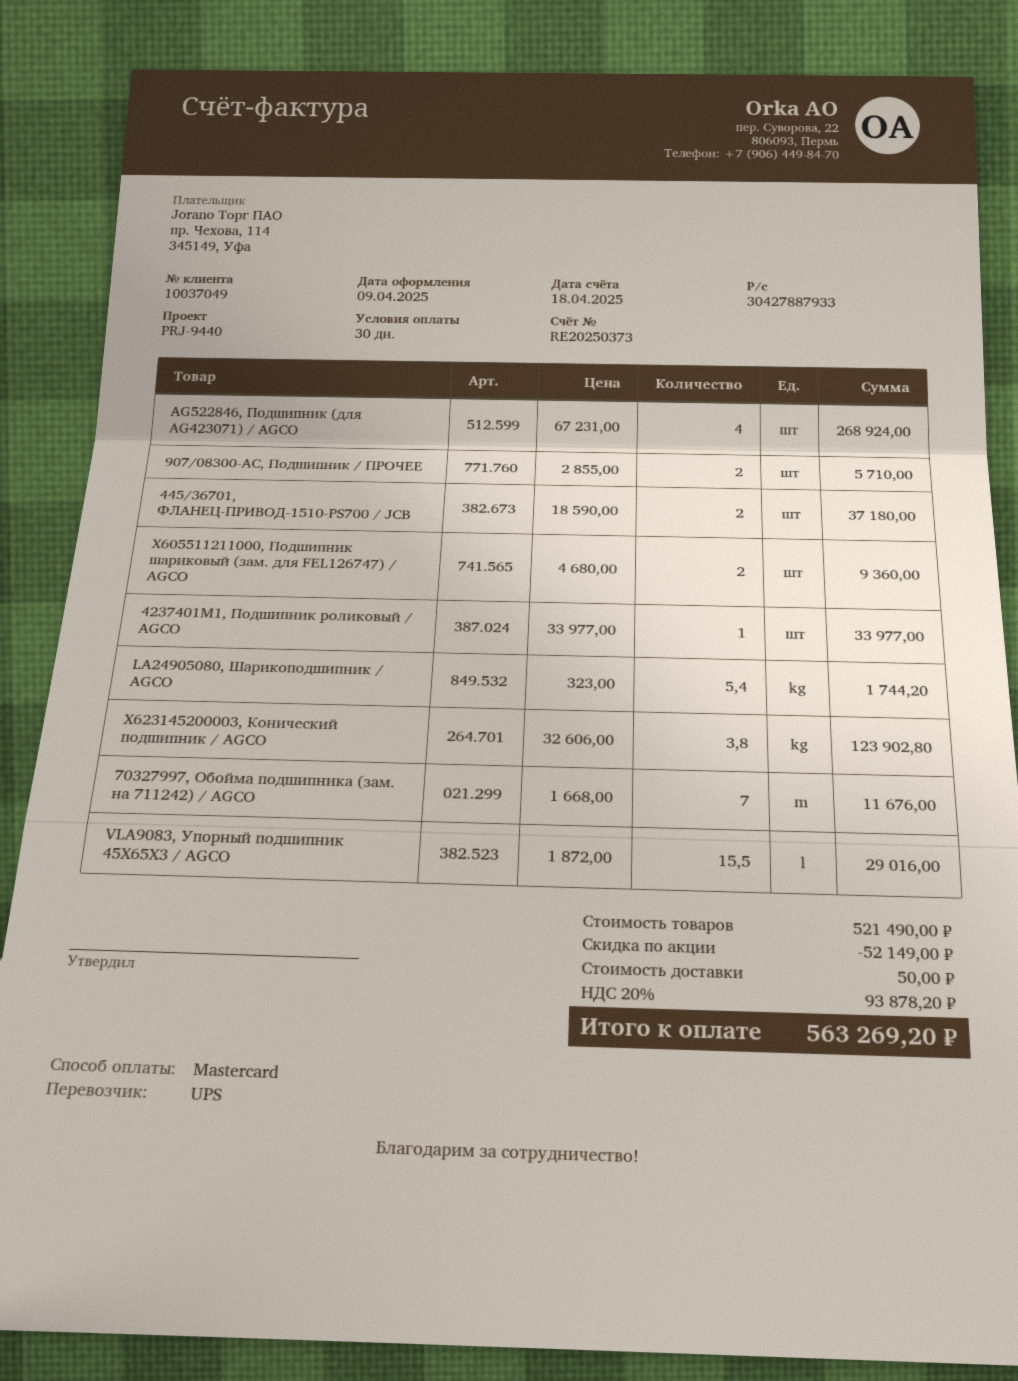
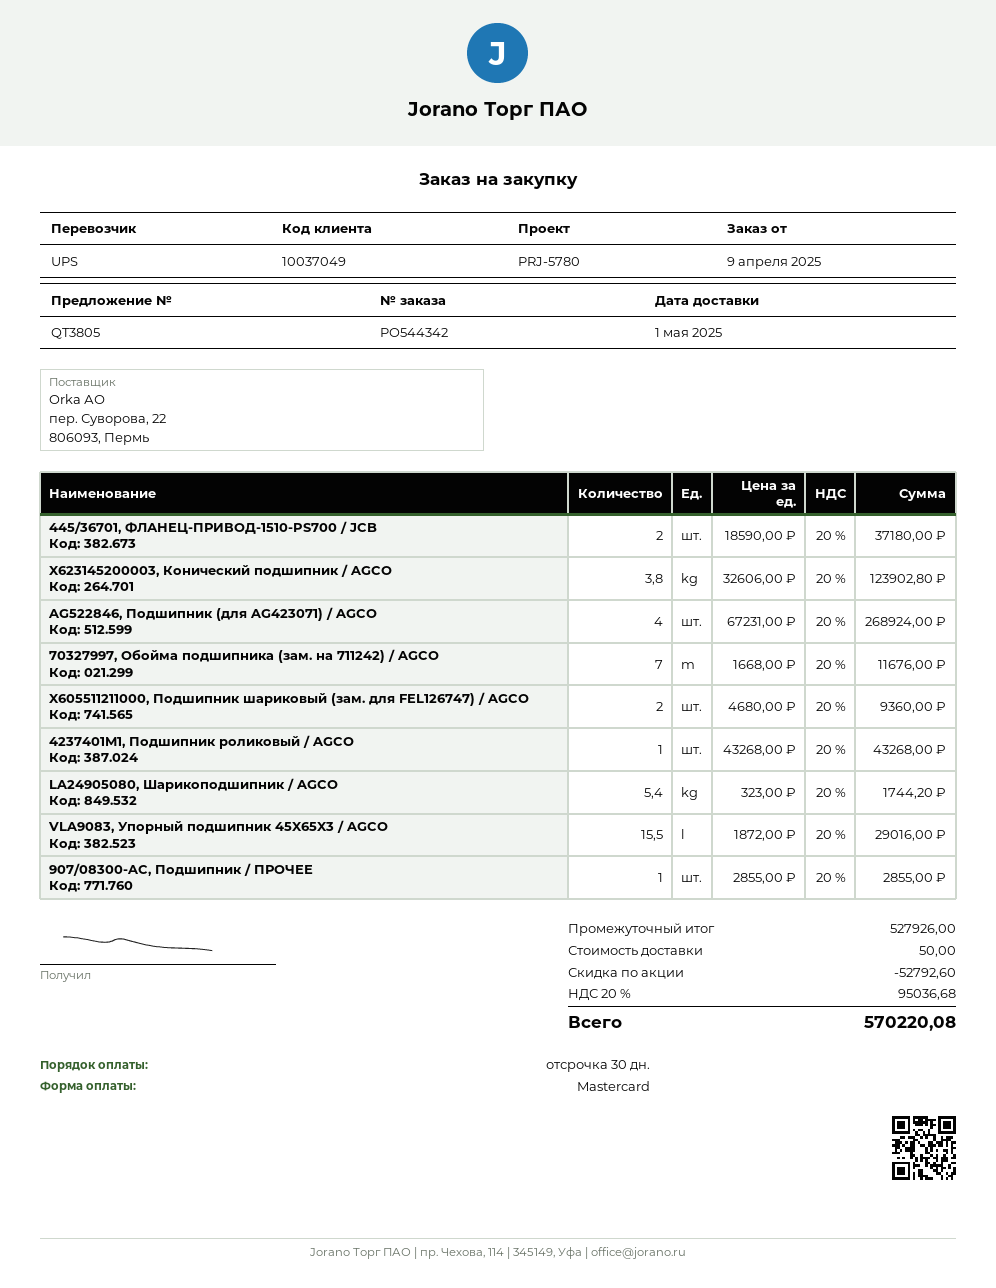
reference: PRJ-9440 -> PRJ-5780
907/08300-AC, Подшипник / ПРОЧЕЕ: 2 x 2855.00 = 5710.00 -> 1 x 2855.00 = 2855.00
4237401M1, Подшипник роликовый / AGCO: 1 x 33977.00 = 33977.00 -> 1 x 43268.00 = 43268.00
subtotal: 521490.00 -> 527926.00
discount: 52149.00 -> 52792.60
tax: 20% = 93878.20 -> 20% = 95036.68
total: 563269.20 -> 570220.08

